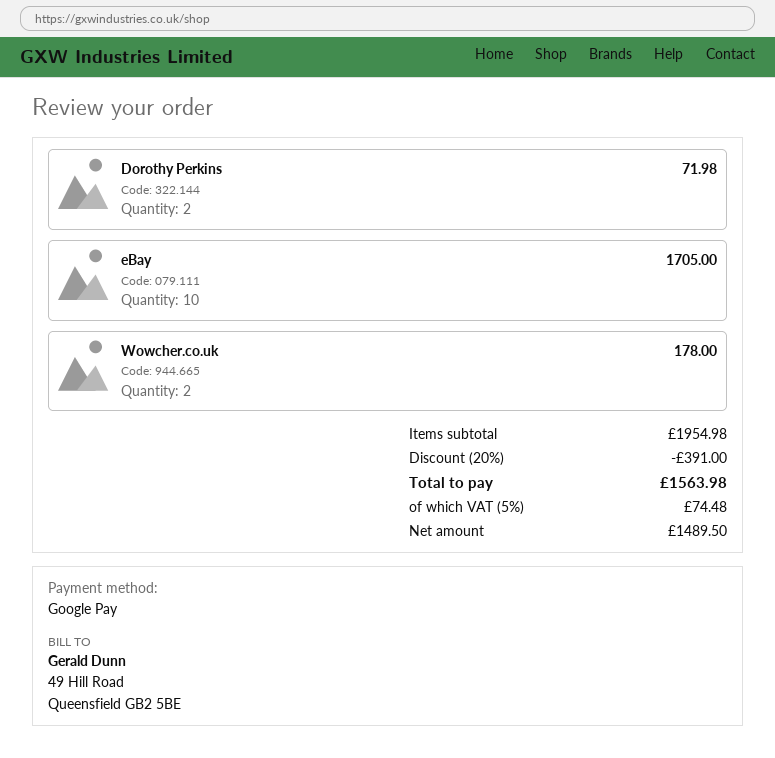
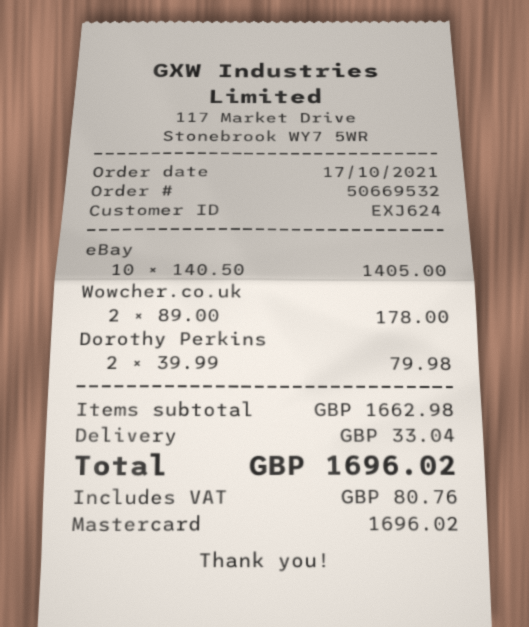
payment method: Google Pay -> Mastercard
Dorothy Perkins: 2 for 71.98 -> 2 for 79.98
eBay: 10 for 1705.00 -> 10 for 1405.00
subtotal: 1954.98 -> 1662.98
discount: 20% = 391.00 -> none
shipping: none -> 33.04
tax: 74.48 -> 80.76
total: 1563.98 -> 1696.02

